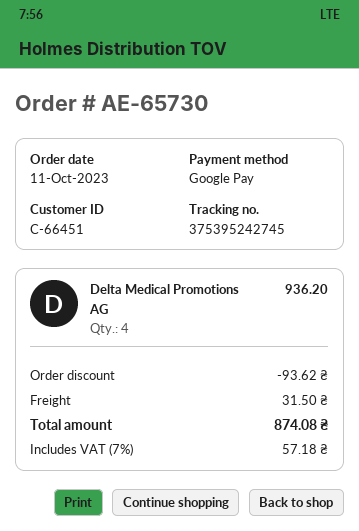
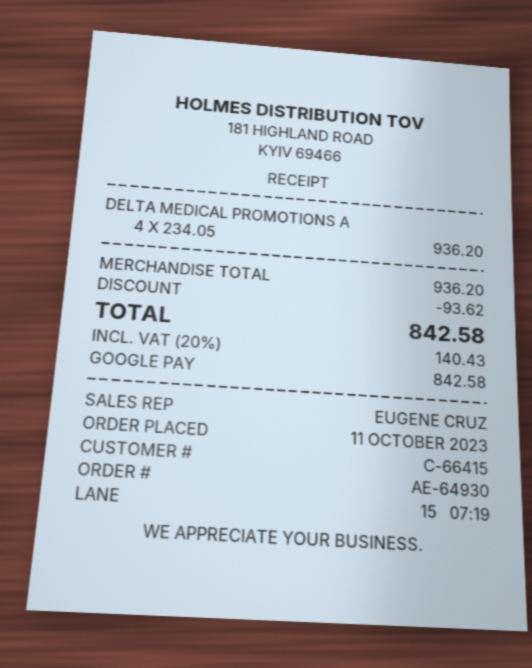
order number: AE-65730 -> AE-64930
customer number: C-66451 -> C-66415
shipping: 31.50 -> none
tax: 7% = 57.18 -> 20% = 140.43
total: 874.08 -> 842.58

